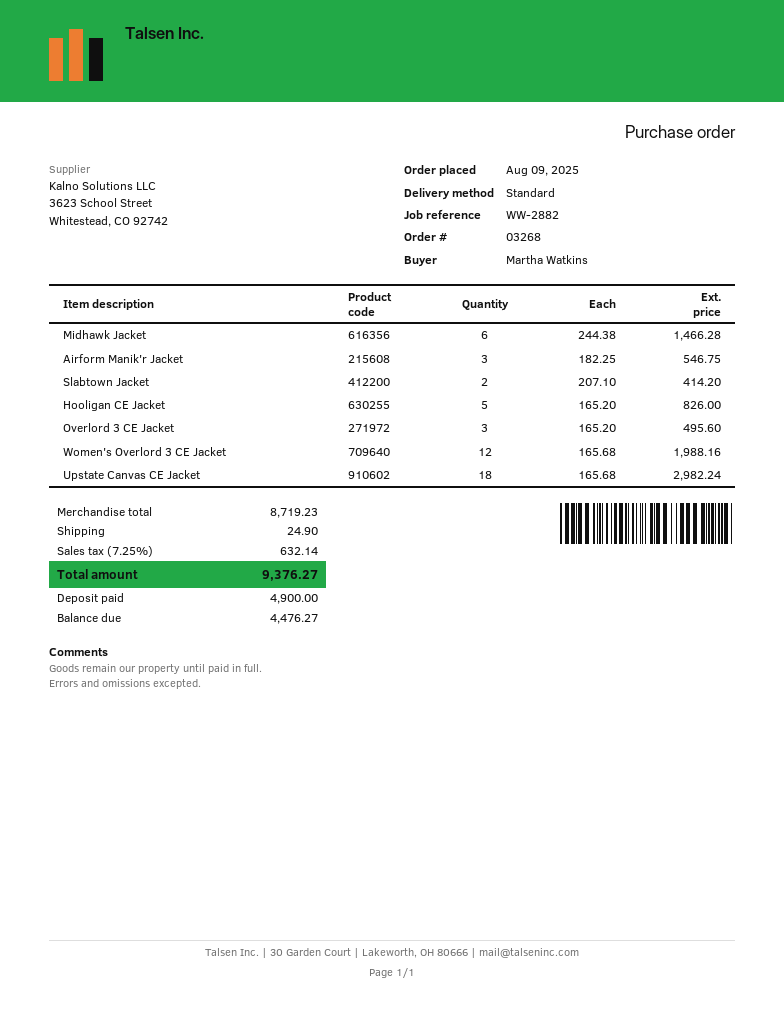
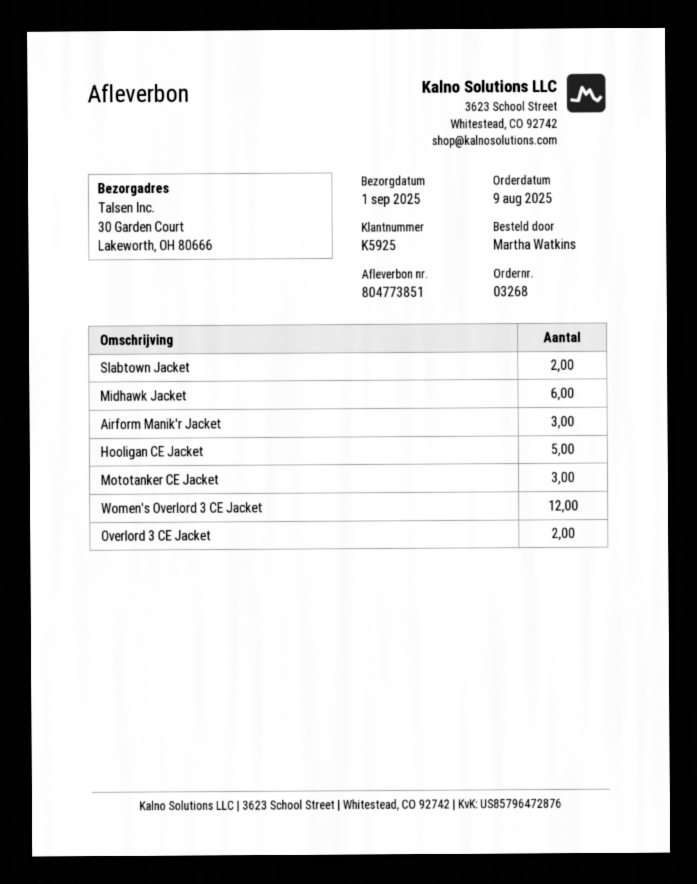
Overlord 3 CE Jacket: 3 -> 2
Upstate Canvas CE Jacket: 18 -> none
Mototanker CE Jacket: none -> 3

